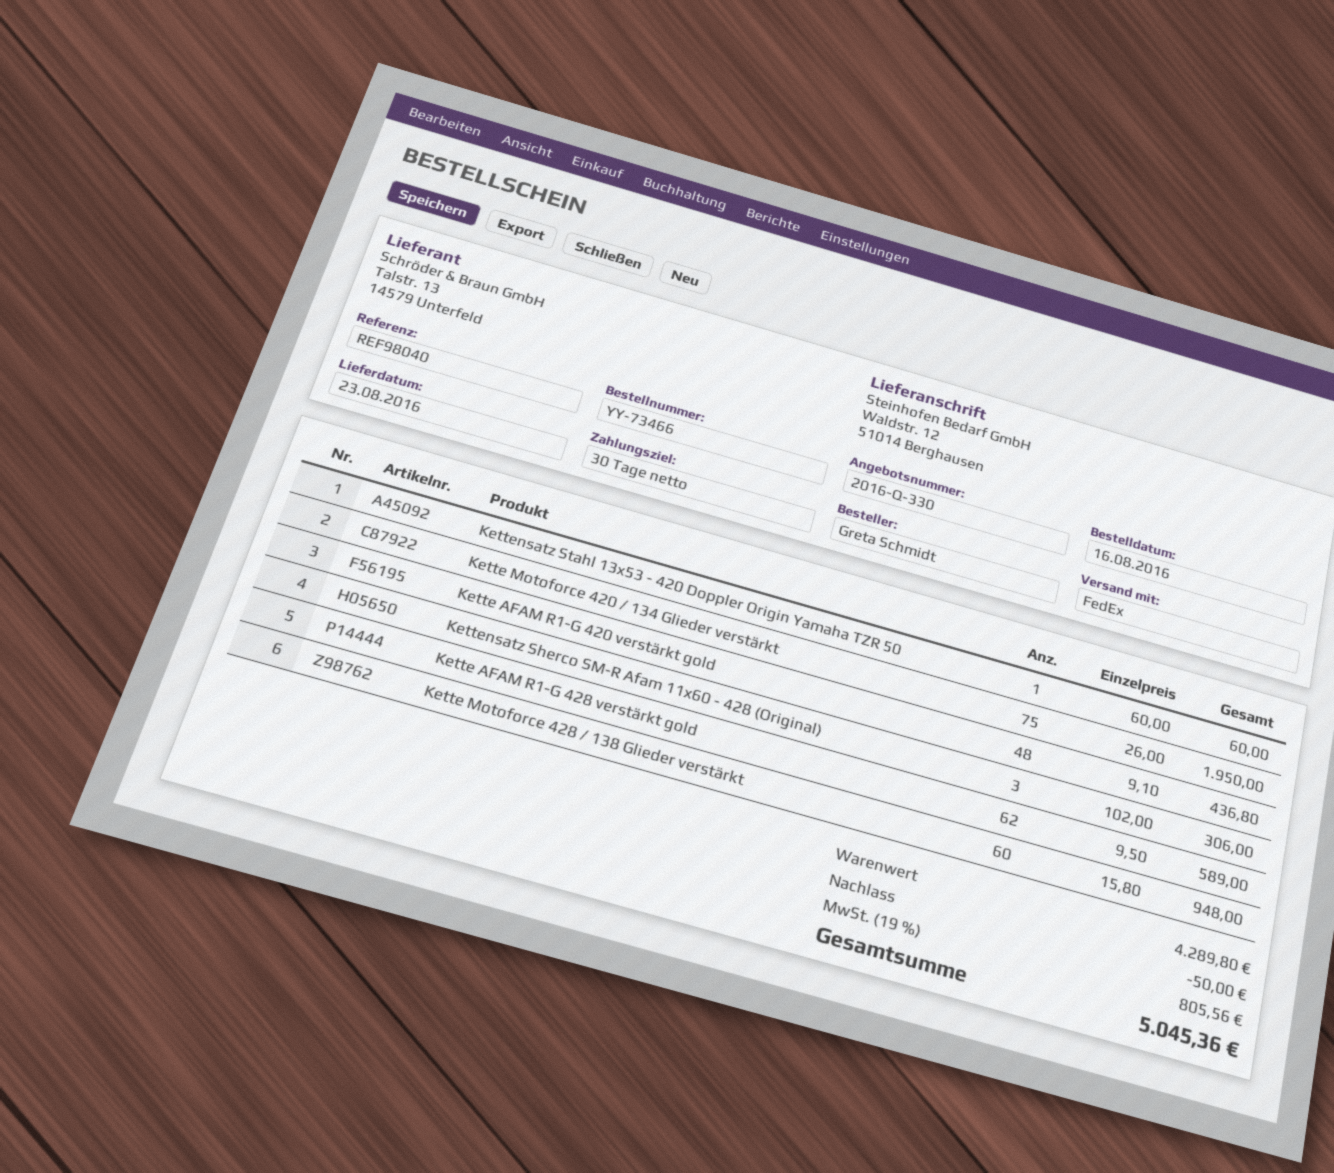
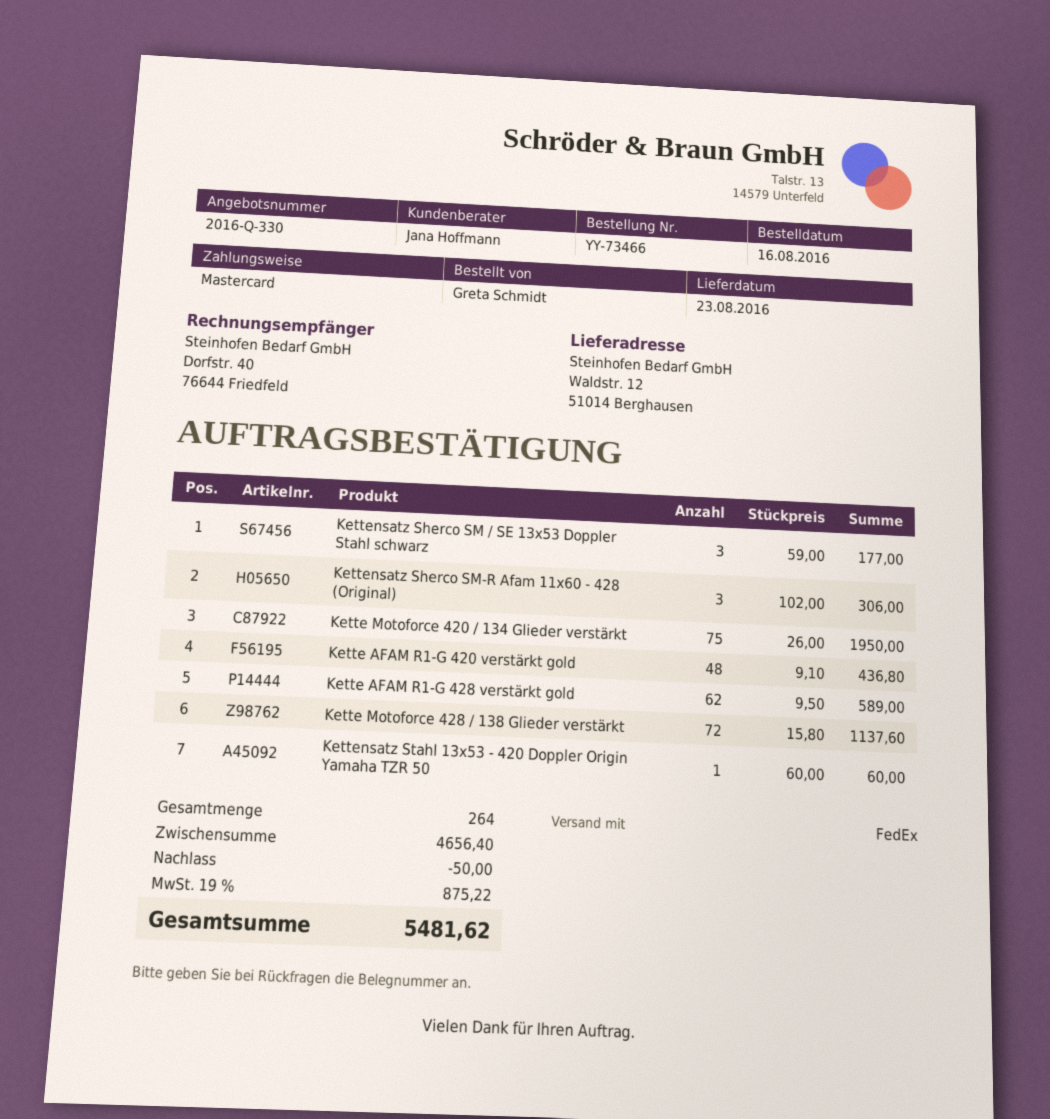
Kette Motoforce 428 / 138 Glieder verstärkt: 60 x 15.80 = 948.00 -> 72 x 15.80 = 1137.60
Kettensatz Sherco SM / SE 13x53 Doppler Stahl schwarz: none -> 3 x 59.00 = 177.00
subtotal: 4289.80 -> 4656.40
tax: 19% = 805.56 -> 19% = 875.22
total: 5045.36 -> 5481.62

